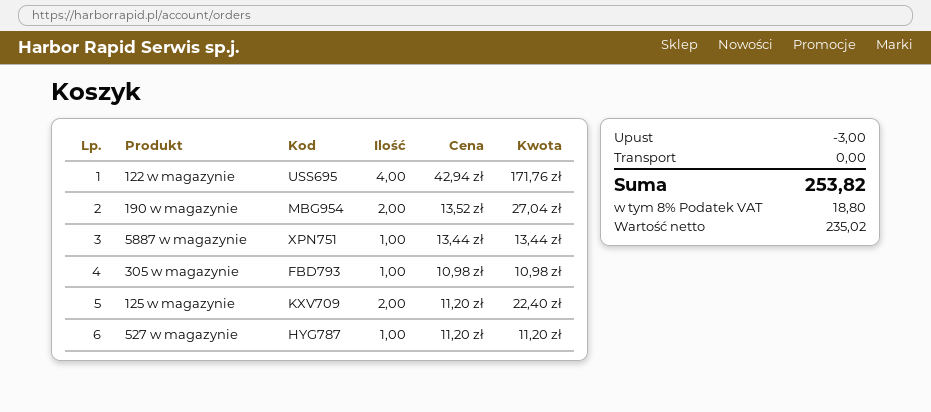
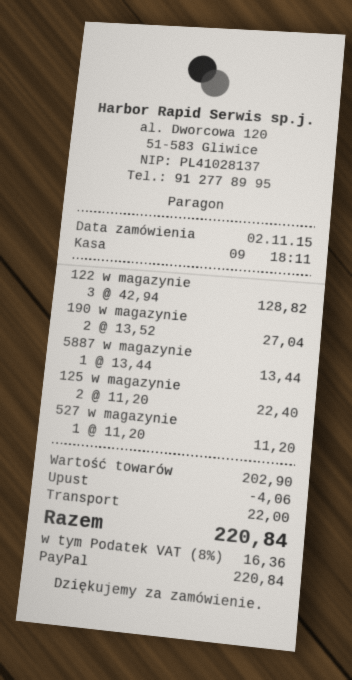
122 w magazynie: 4 x 42.94 = 171.76 -> 3 x 42.94 = 128.82
305 w magazynie: 1 x 10.98 = 10.98 -> none
discount: 3.00 -> 4.06
shipping: 0.00 -> 22.00
tax: 8% = 18.80 -> 8% = 16.36
total: 253.82 -> 220.84

